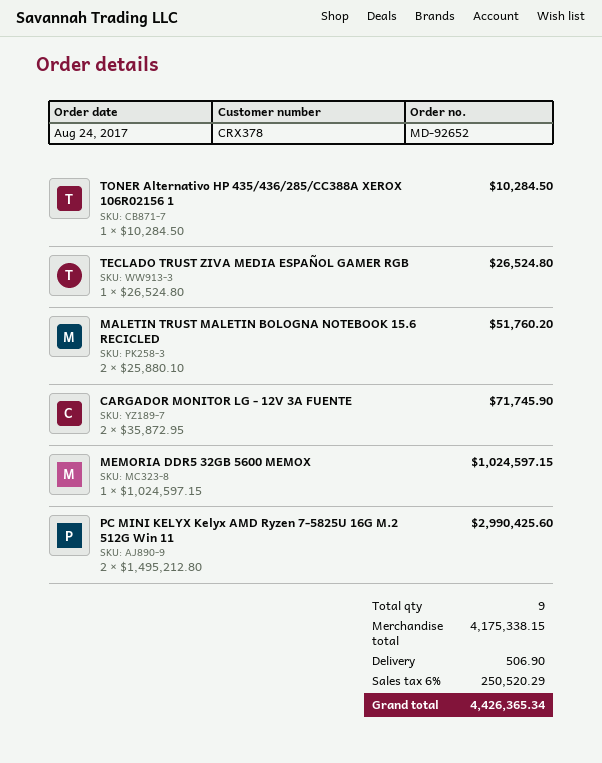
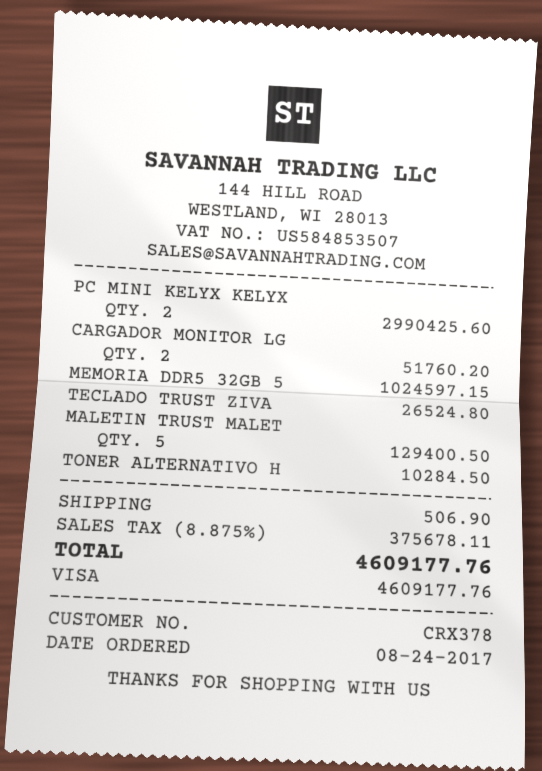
MALETIN TRUST MALETIN BOLOGNA NOTEBOOK 15.6 RECICLED: 2 for 51760.20 -> 5 for 129400.50
CARGADOR MONITOR LG - 12V 3A FUENTE: 2 for 71745.90 -> 2 for 51760.20
tax: 6% = 250520.29 -> 8.875% = 375678.11
total: 4426365.34 -> 4609177.76

